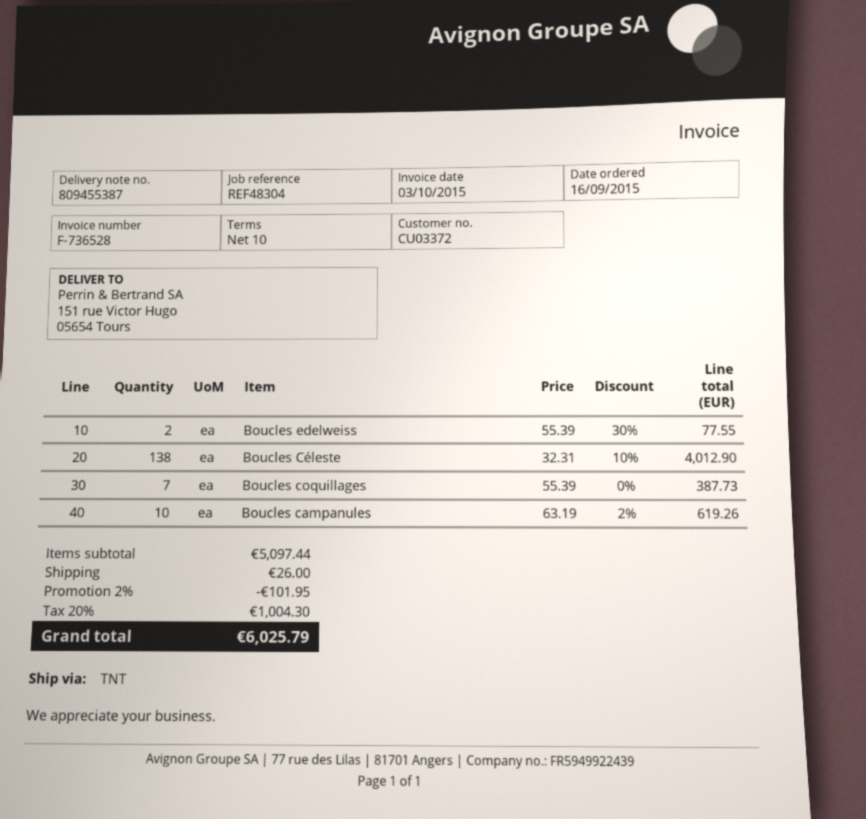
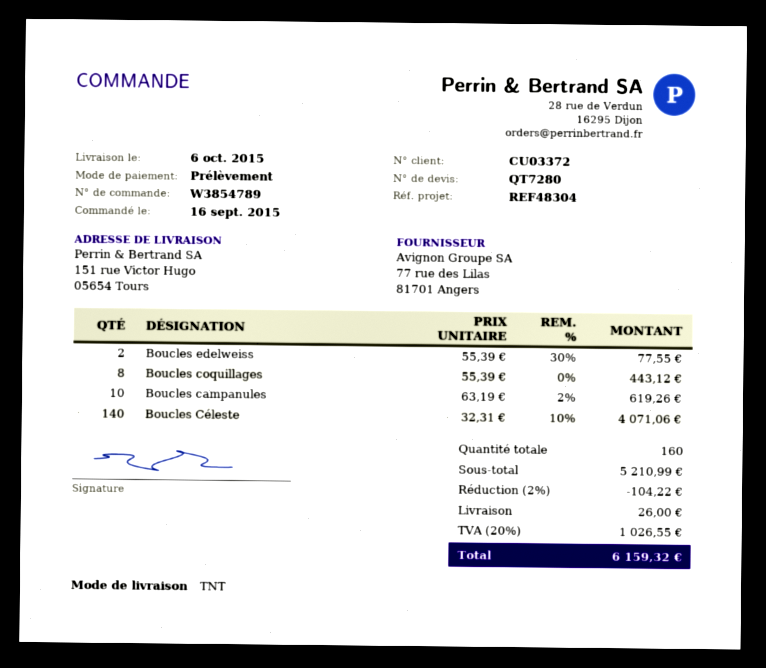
Boucles Céleste: 138 x 32.31 - 10% = 4012.90 -> 140 x 32.31 - 10% = 4071.06
Boucles coquillages: 7 x 55.39 = 387.73 -> 8 x 55.39 = 443.12
subtotal: 5097.44 -> 5210.99
discount: 2% = 101.95 -> 2% = 104.22
tax: 20% = 1004.30 -> 20% = 1026.55
total: 6025.79 -> 6159.32

